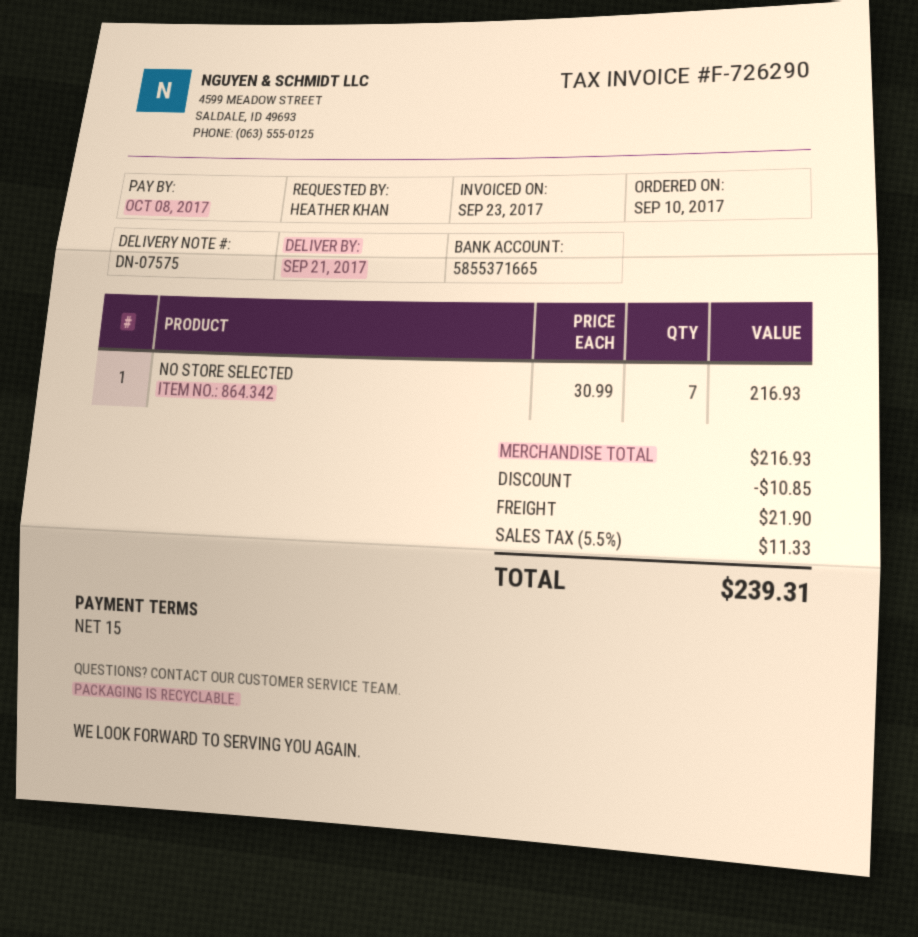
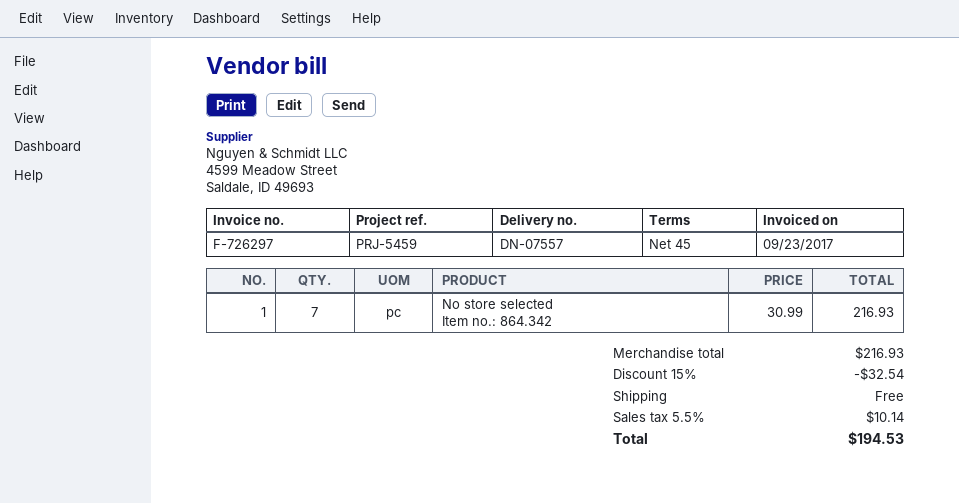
delivery note number: DN-07575 -> DN-07557
invoice number: F-726290 -> F-726297
payment terms: 15 days -> 45 days
discount: 10.85 -> 32.54
shipping: 21.90 -> 0.00
tax: 5.5% = 11.33 -> 5.5% = 10.14
total: 239.31 -> 194.53

